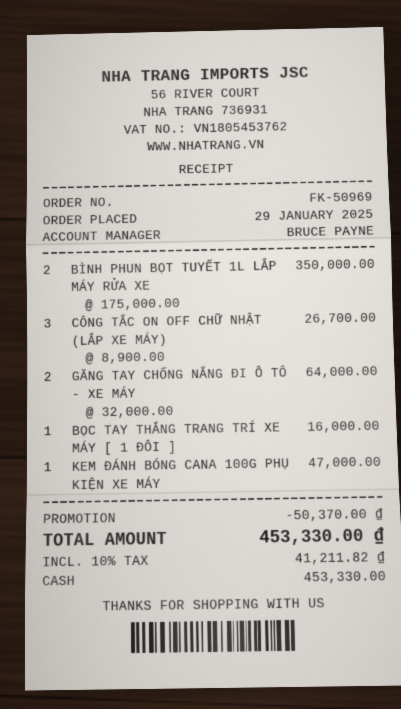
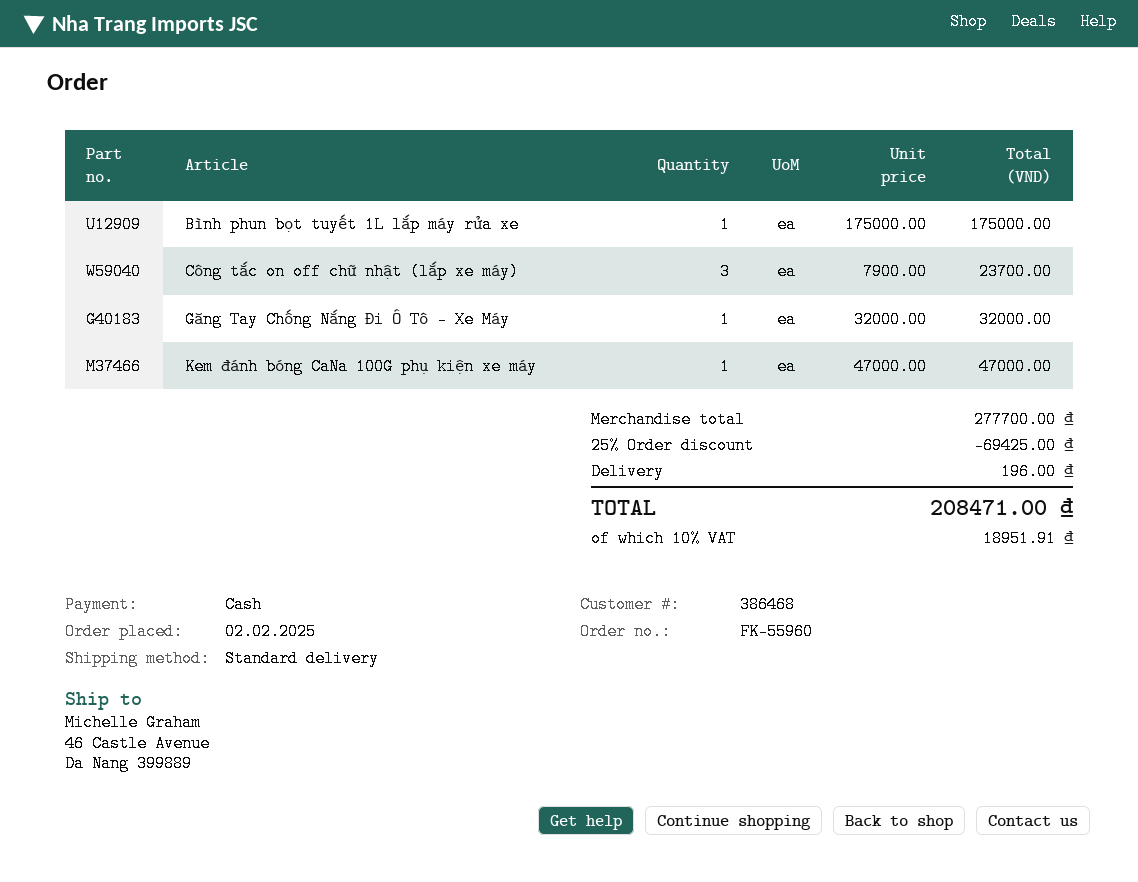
order number: FK-50969 -> FK-55960
order date: 2025-01-29 -> 2025-02-02
BÌNH PHUN BỌT TUYẾT 1L LẮP MÁY RỬA XE: 2 x 175000.00 = 350000.00 -> 1 x 175000.00 = 175000.00
CÔNG TẮC ON OFF CHỮ NHẬT (LẮP XE MÁY): 3 x 8900.00 = 26700.00 -> 3 x 7900.00 = 23700.00
GĂNG TAY CHỐNG NẮNG ĐI Ô TÔ - XE MÁY: 2 x 32000.00 = 64000.00 -> 1 x 32000.00 = 32000.00
BỌC TAY THẮNG TRANG TRÍ XE MÁY [ 1 ĐÔI ]: 1 x 16000.00 = 16000.00 -> none
discount: 50370.00 -> 69425.00
shipping: none -> 196.00
tax: 10% = 41211.82 -> 10% = 18951.91
total: 453330.00 -> 208471.00

